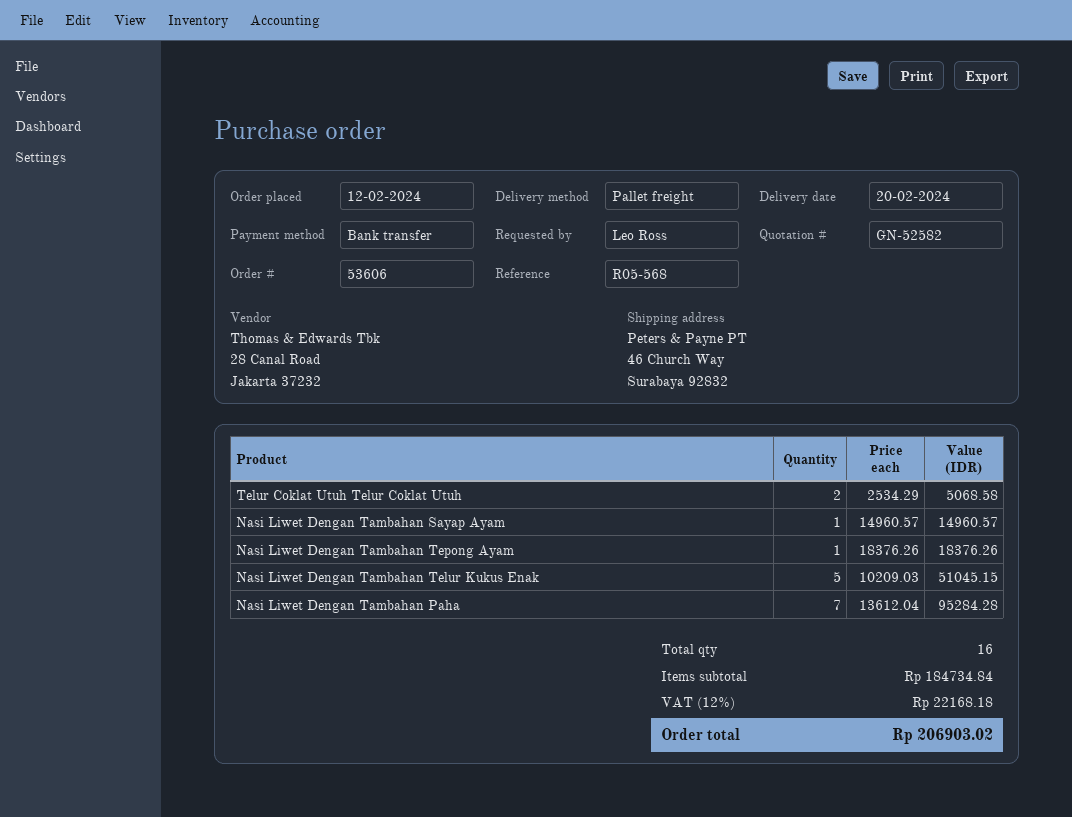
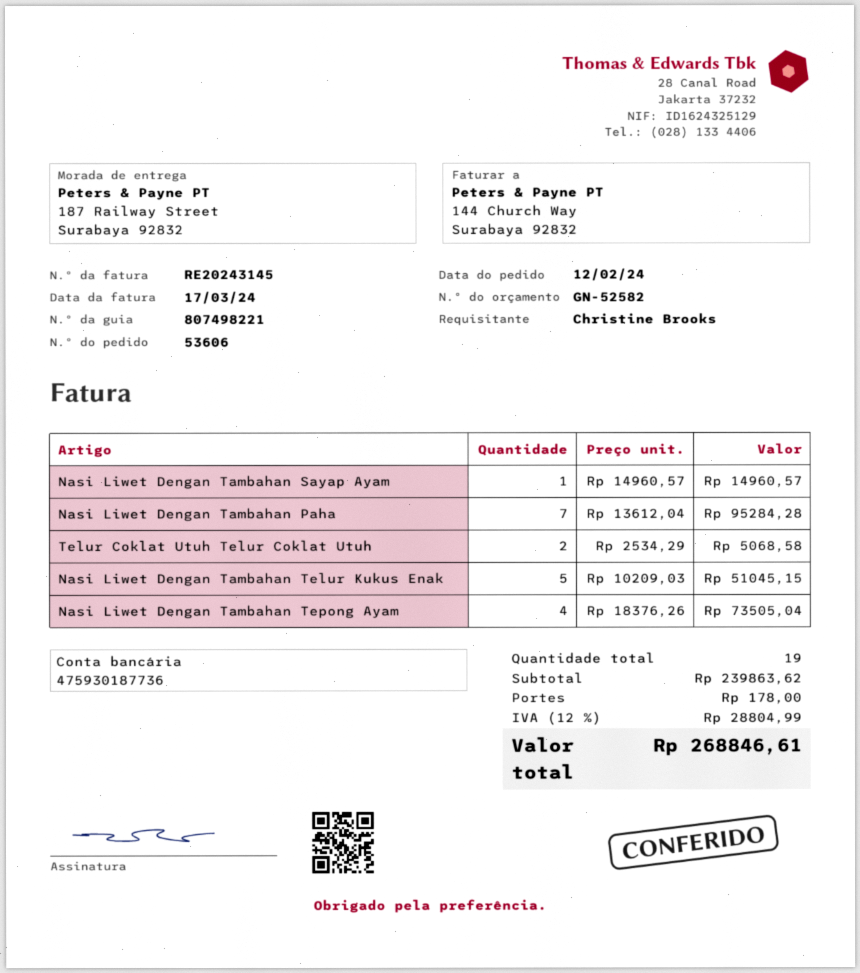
ordered by: Leo Ross -> Christine Brooks
ship to: 46 Church Way, Surabaya 92832 -> 187 Railway Street, Surabaya 92832
Nasi Liwet Dengan Tambahan Tepong Ayam: 1 x 18376.26 = 18376.26 -> 4 x 18376.26 = 73505.04
total quantity: 16 -> 19
subtotal: 184734.84 -> 239863.62
shipping: none -> 178.00
tax: 12% = 22168.18 -> 12% = 28804.99
total: 206903.02 -> 268846.61

